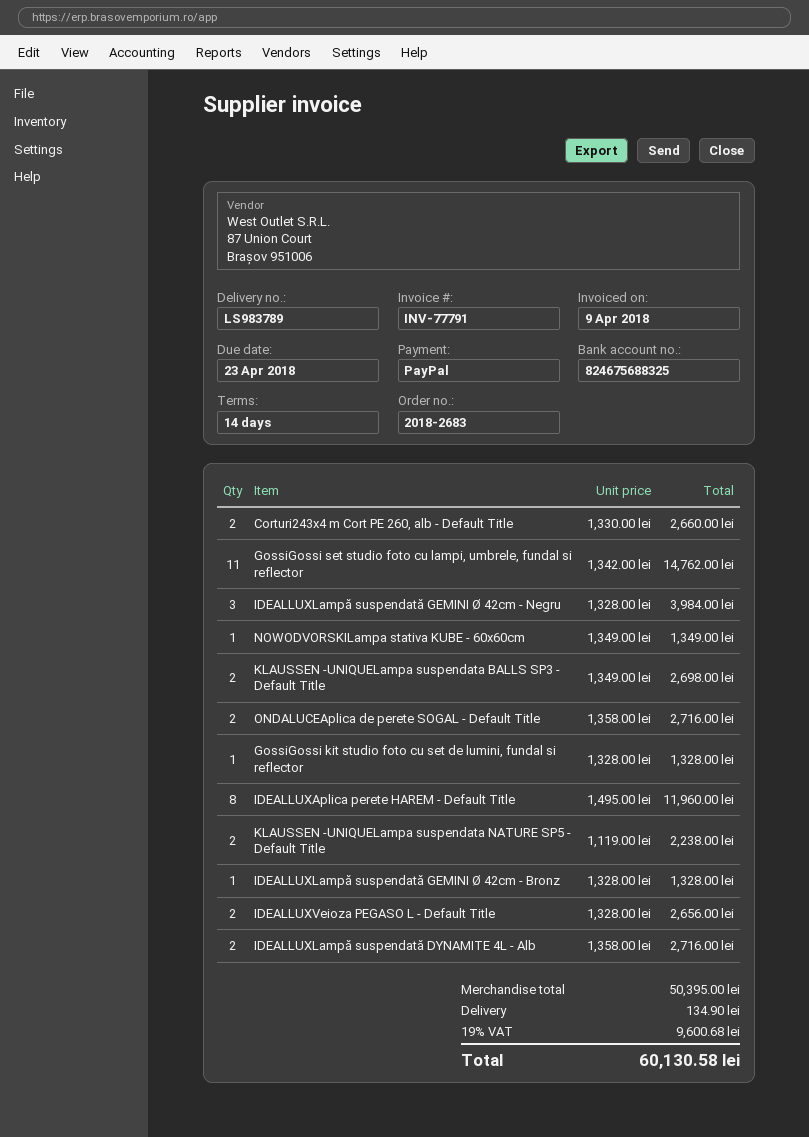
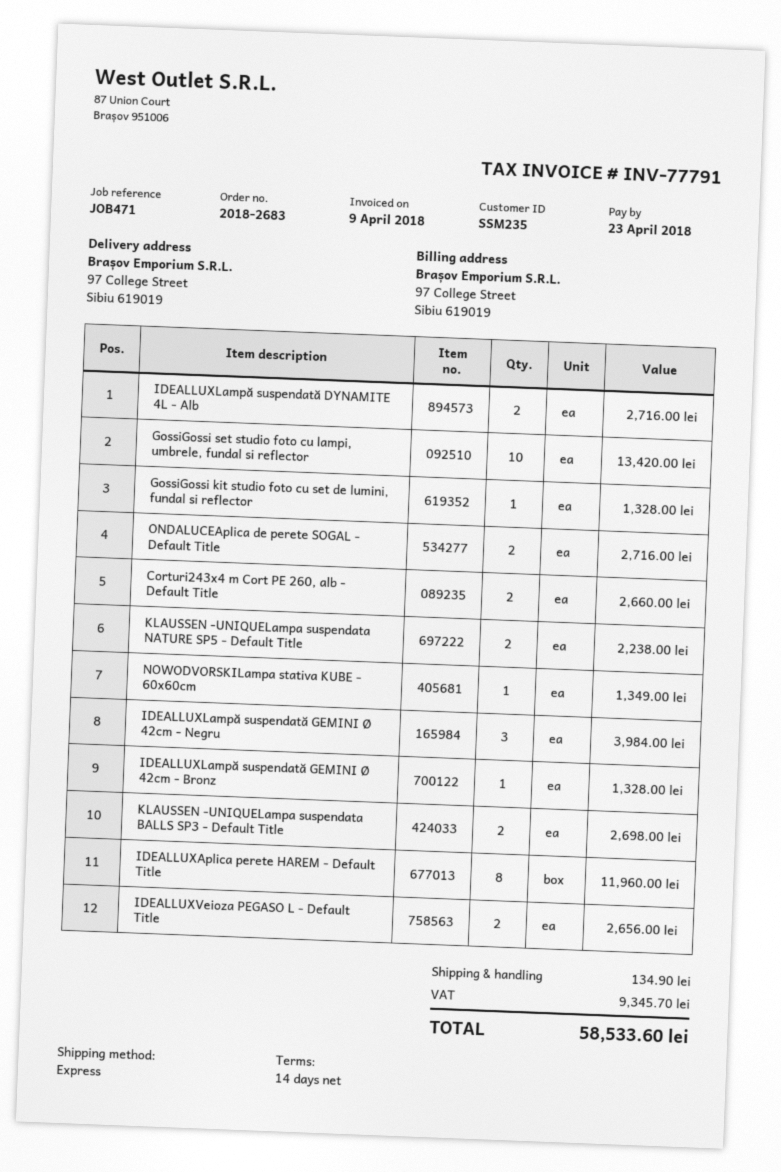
GossiGossi set studio foto cu lampi, umbrele, fundal si reflector: 11 for 14762.00 -> 10 for 13420.00
tax: 9600.68 -> 9345.70
total: 60130.58 -> 58533.60

